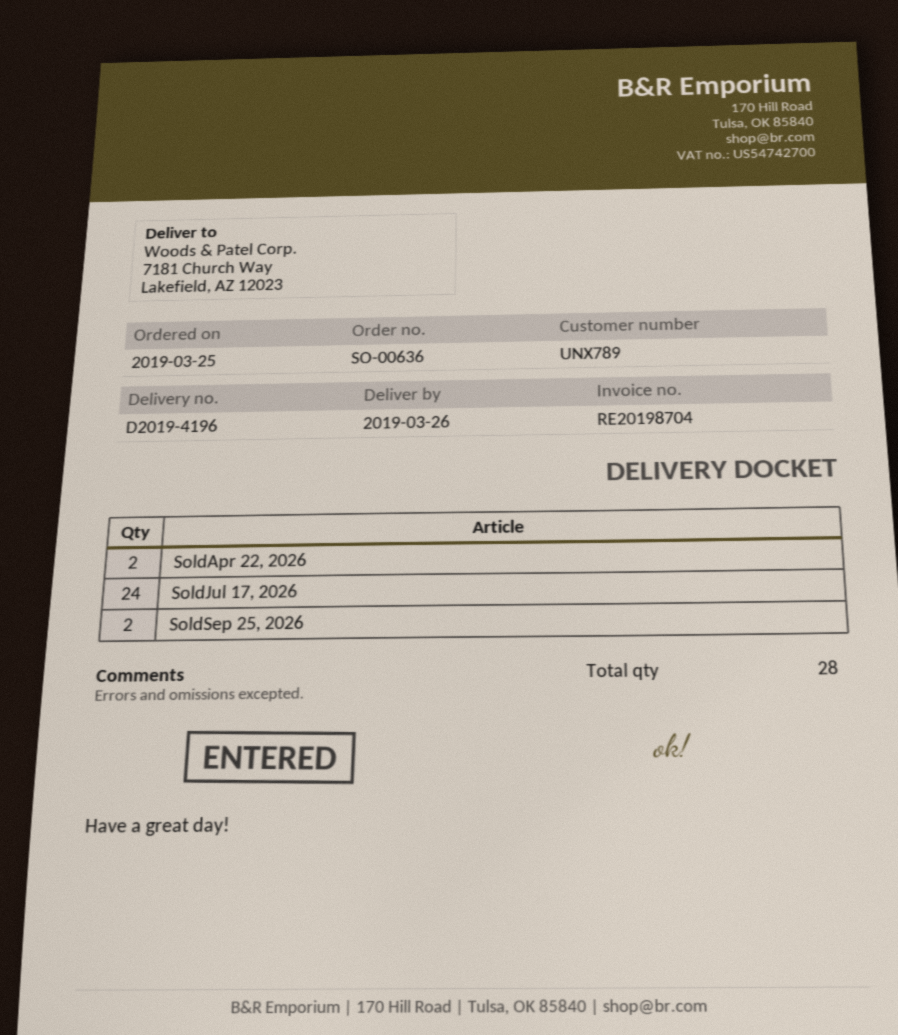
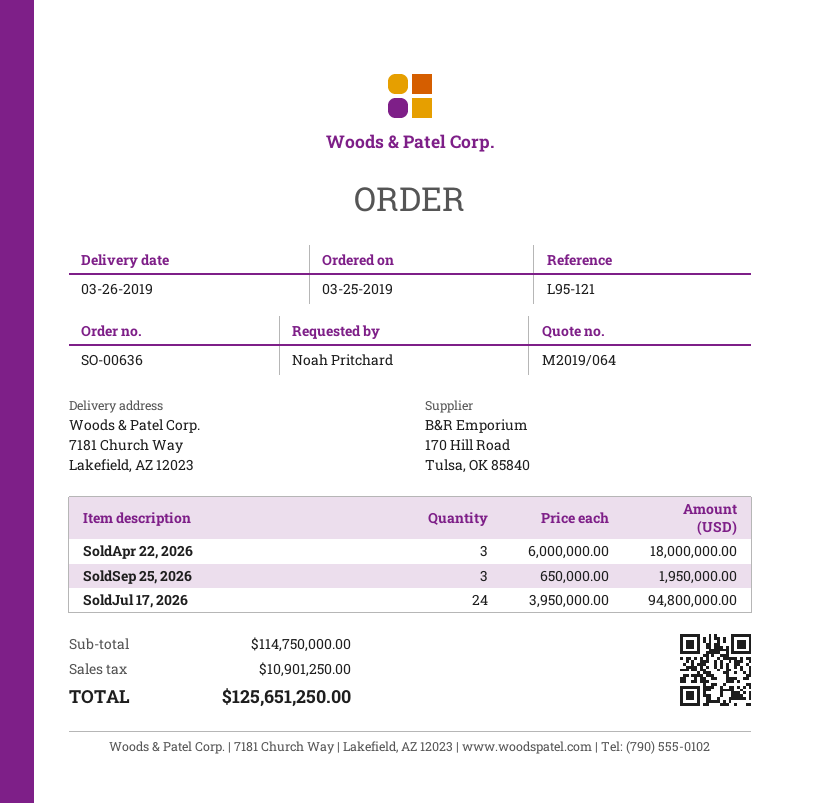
SoldApr 22, 2026: 2 -> 3
SoldSep 25, 2026: 2 -> 3

